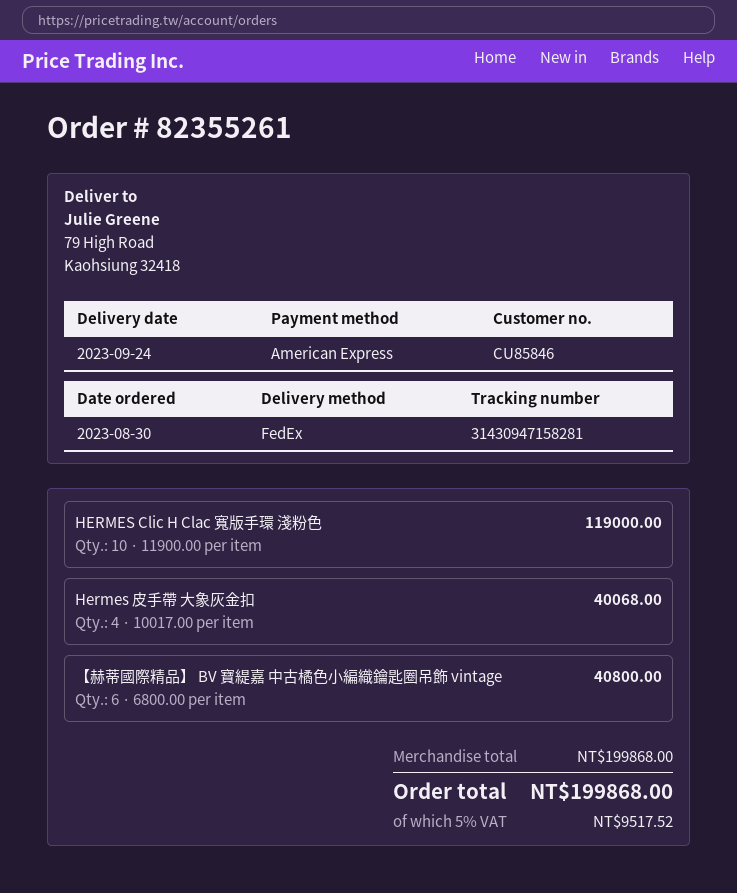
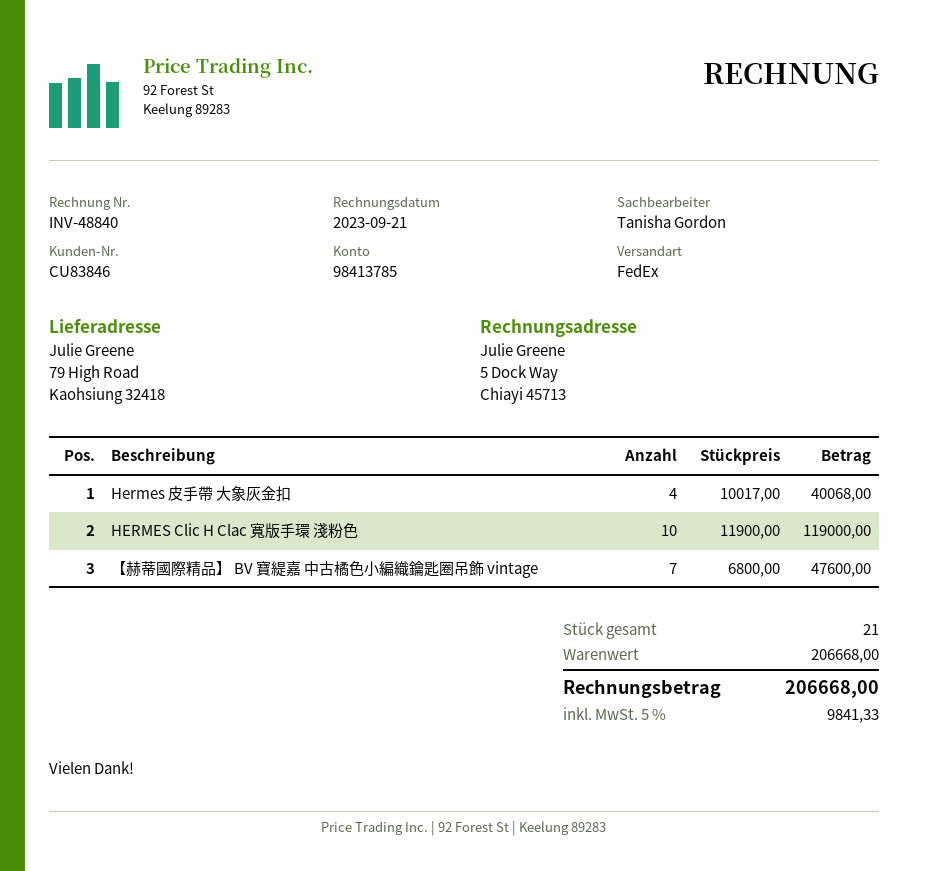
customer number: CU85846 -> CU83846
【赫蒂國際精品】 BV 寶緹嘉 中古橘色小編織鑰匙圈吊飾 vintage: 6 x 6800.00 = 40800.00 -> 7 x 6800.00 = 47600.00
subtotal: 199868.00 -> 206668.00
tax: 5% = 9517.52 -> 5% = 9841.33
total: 199868.00 -> 206668.00

